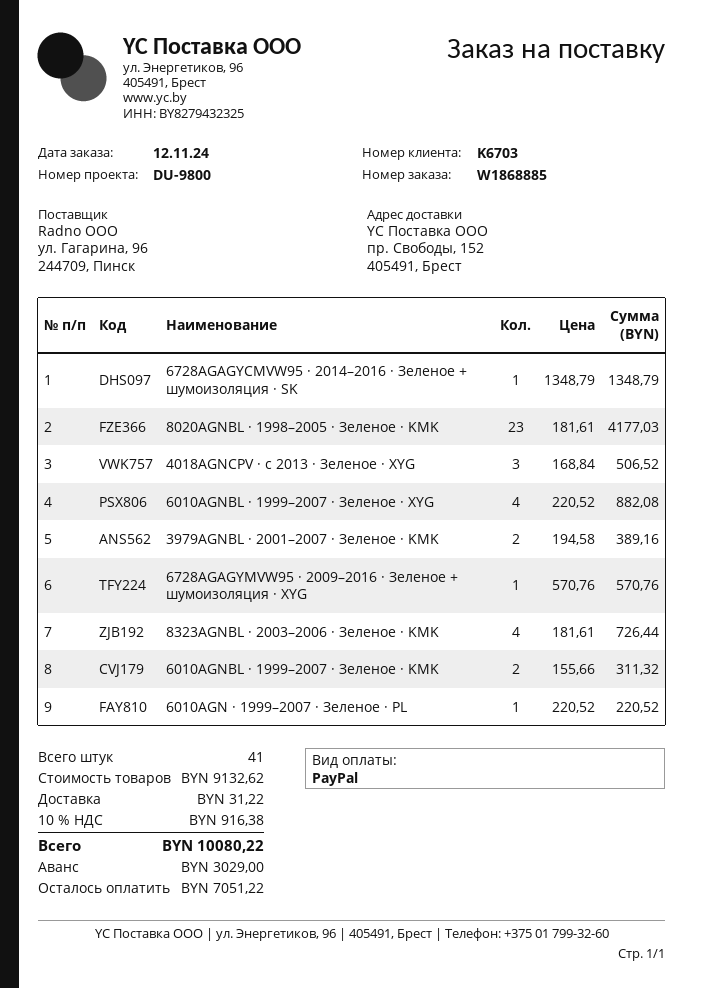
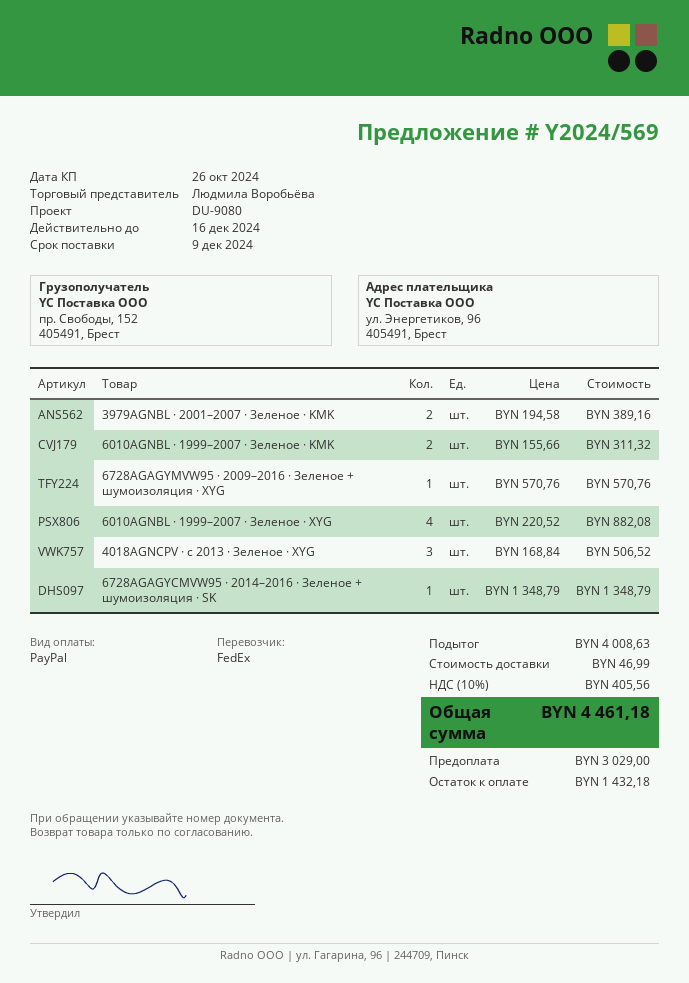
reference: DU-9800 -> DU-9080
8020AGNBL · 1998–2005 · Зеленое · KMK: 23 x 181.61 = 4177.03 -> none
8323AGNBL · 2003–2006 · Зеленое · KMK: 4 x 181.61 = 726.44 -> none
6010AGN · 1999–2007 · Зеленое · PL: 1 x 220.52 = 220.52 -> none
subtotal: 9132.62 -> 4008.63
shipping: 31.22 -> 46.99
tax: 10% = 916.38 -> 10% = 405.56
total: 10080.22 -> 4461.18
balance: 7051.22 -> 1432.18

